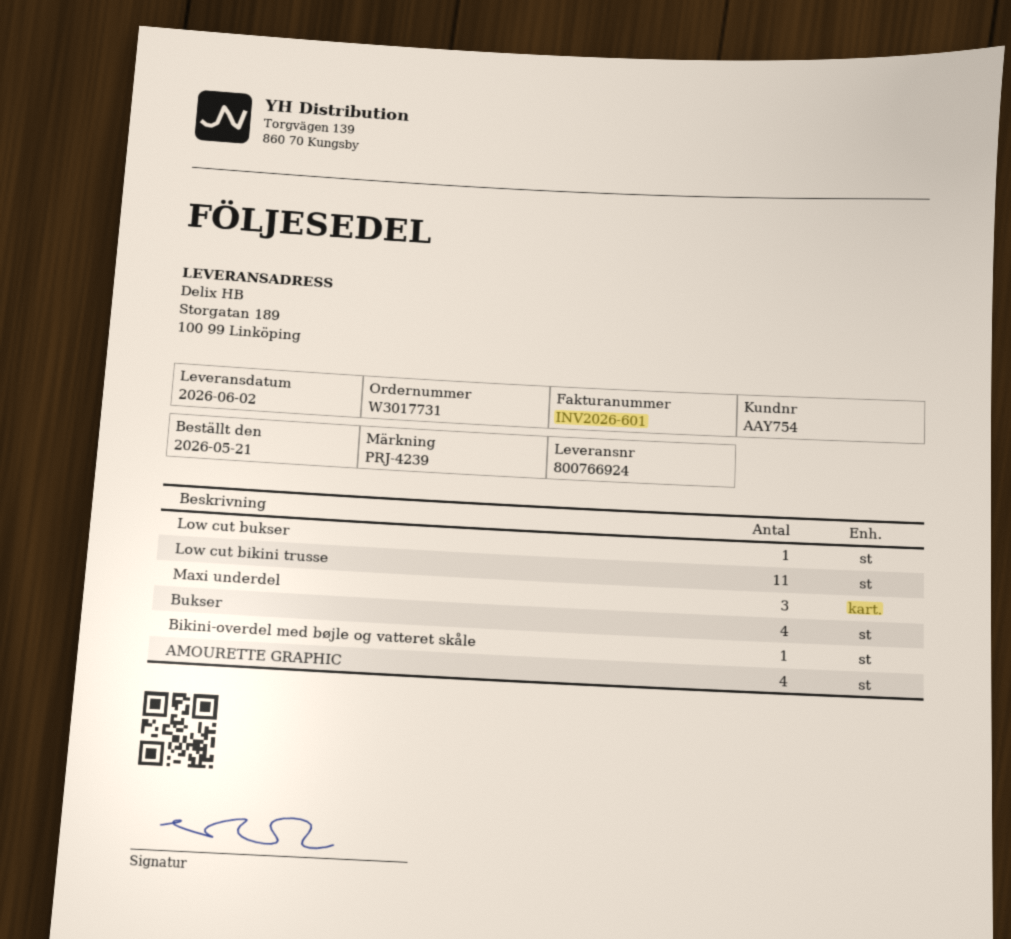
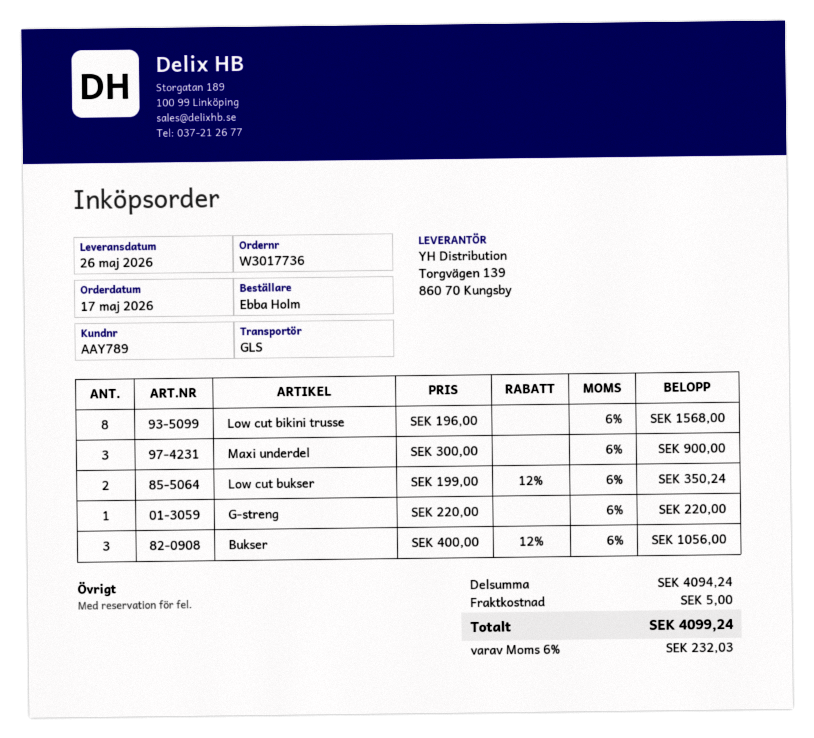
order number: W3017731 -> W3017736
order date: 2026-05-21 -> 2026-05-17
delivery date: 2026-06-02 -> 2026-05-26
customer number: AAY754 -> AAY789
Low cut bukser: 1 -> 2
Low cut bikini trusse: 11 -> 8
Bukser: 4 -> 3
Bikini-overdel med bøjle og vatteret skåle: 1 -> none
AMOURETTE GRAPHIC: 4 -> none
G-streng: none -> 1

